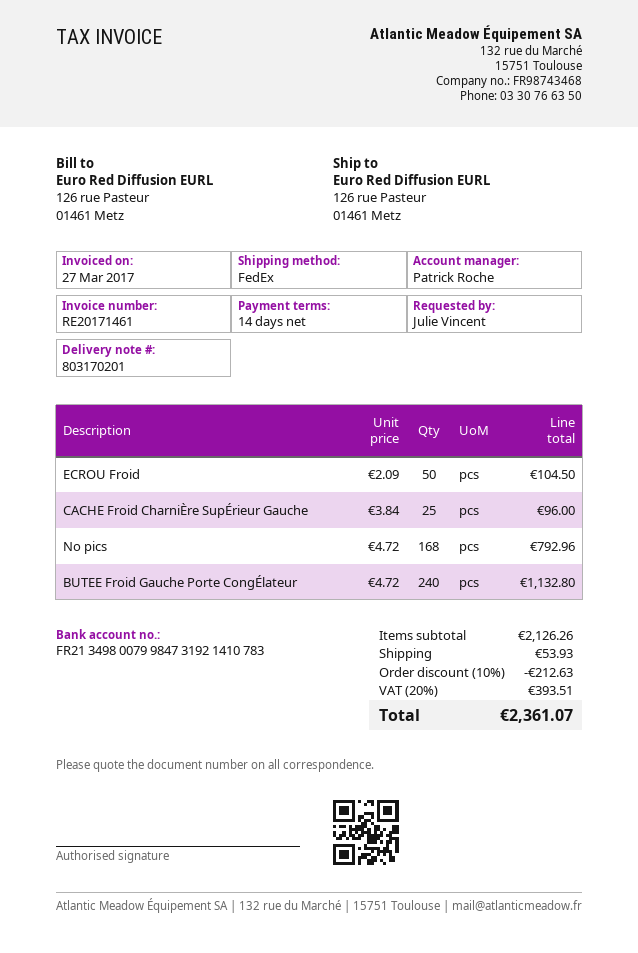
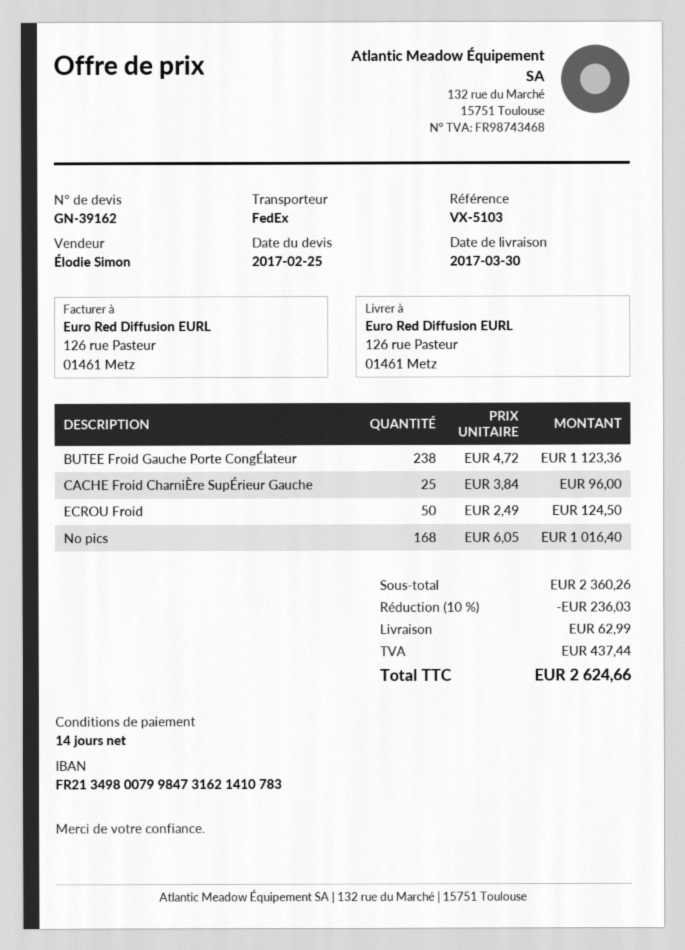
sales rep: Patrick Roche -> Élodie Simon
bank account: FR2134980079984731921410783 -> FR2134980079984731621410783
ECROU Froid: 50 x 2.09 = 104.50 -> 50 x 2.49 = 124.50
No pics: 168 x 4.72 = 792.96 -> 168 x 6.05 = 1016.40
BUTEE Froid Gauche Porte CongÉlateur: 240 x 4.72 = 1132.80 -> 238 x 4.72 = 1123.36
subtotal: 2126.26 -> 2360.26
discount: 10% = 212.63 -> 10% = 236.03
shipping: 53.93 -> 62.99
tax: 393.51 -> 437.44
total: 2361.07 -> 2624.66

